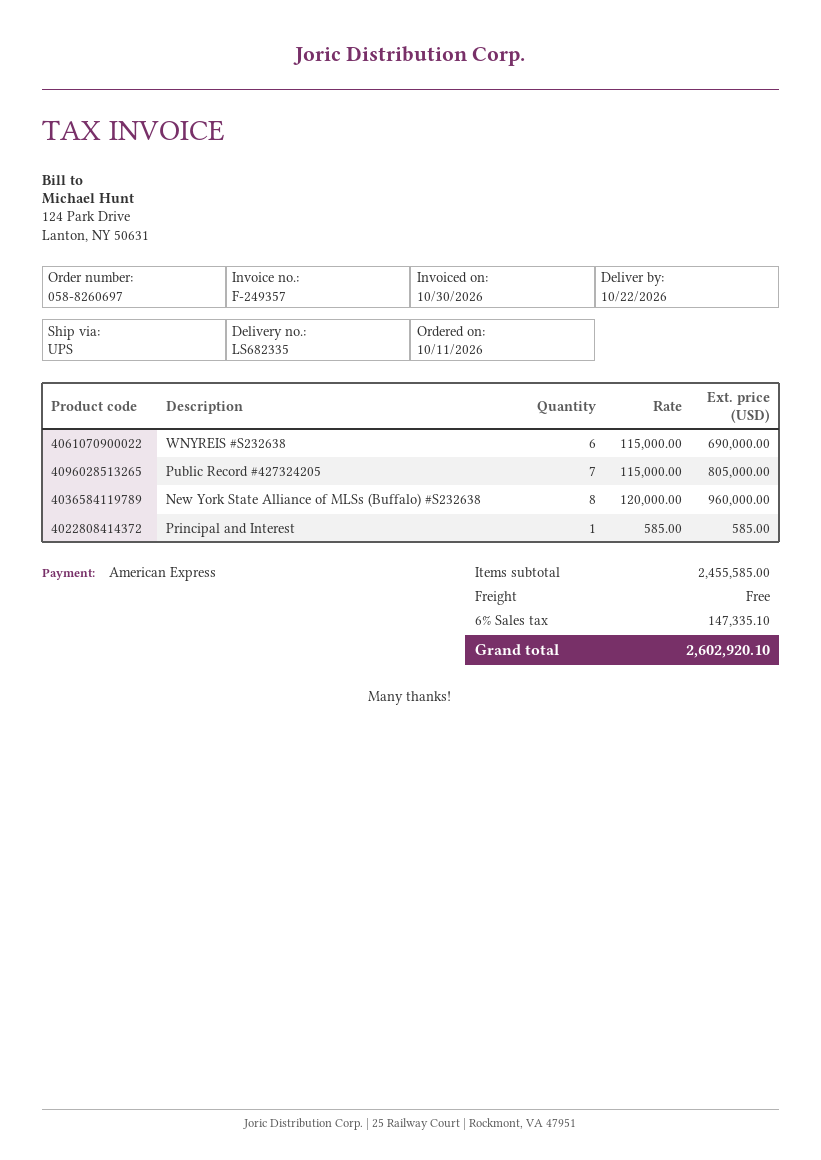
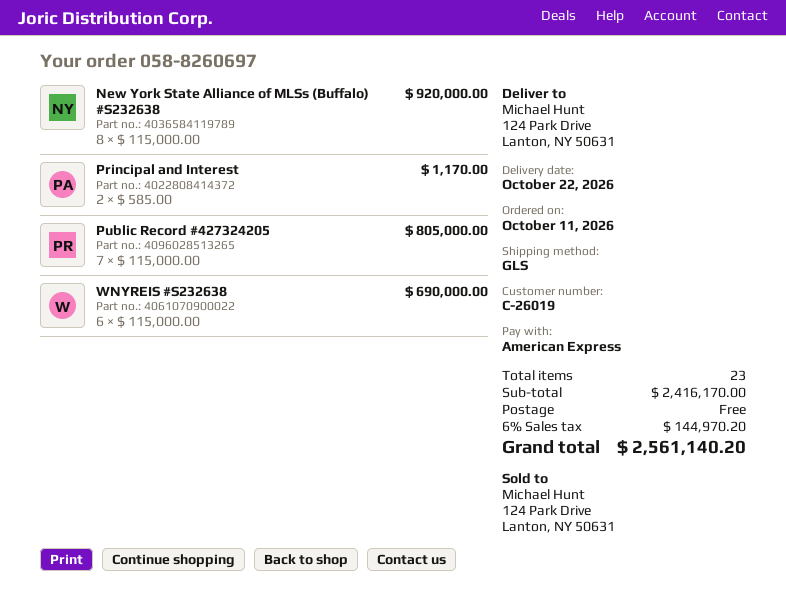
shipping method: UPS -> GLS
New York State Alliance of MLSs (Buffalo) #S232638: 8 x 120000.00 = 960000.00 -> 8 x 115000.00 = 920000.00
Principal and Interest: 1 x 585.00 = 585.00 -> 2 x 585.00 = 1170.00
subtotal: 2455585.00 -> 2416170.00
tax: 6% = 147335.10 -> 6% = 144970.20
total: 2602920.10 -> 2561140.20

